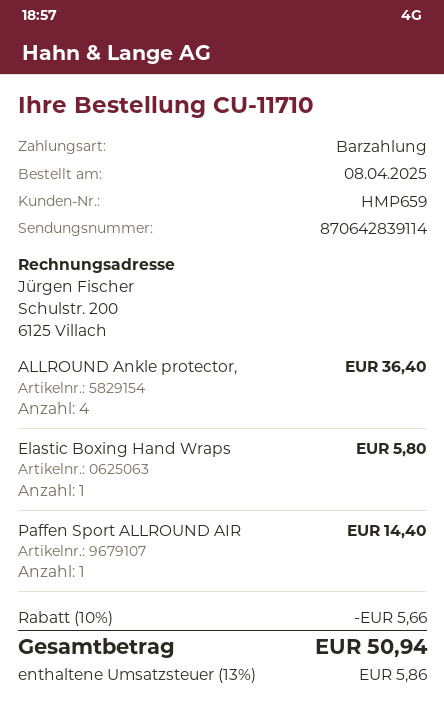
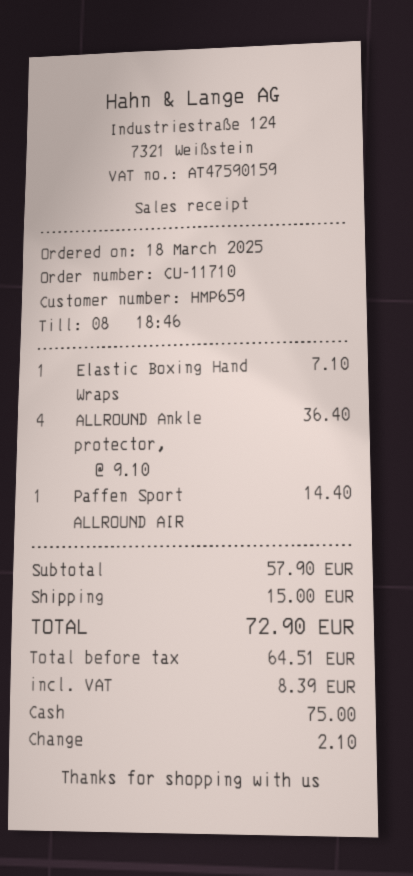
order date: 2025-04-08 -> 2025-03-18
Elastic Boxing Hand Wraps: 1 for 5.80 -> 1 for 7.10
discount: 10% = 5.66 -> none
shipping: none -> 15.00
tax: 5.86 -> 8.39
total: 50.94 -> 72.90

